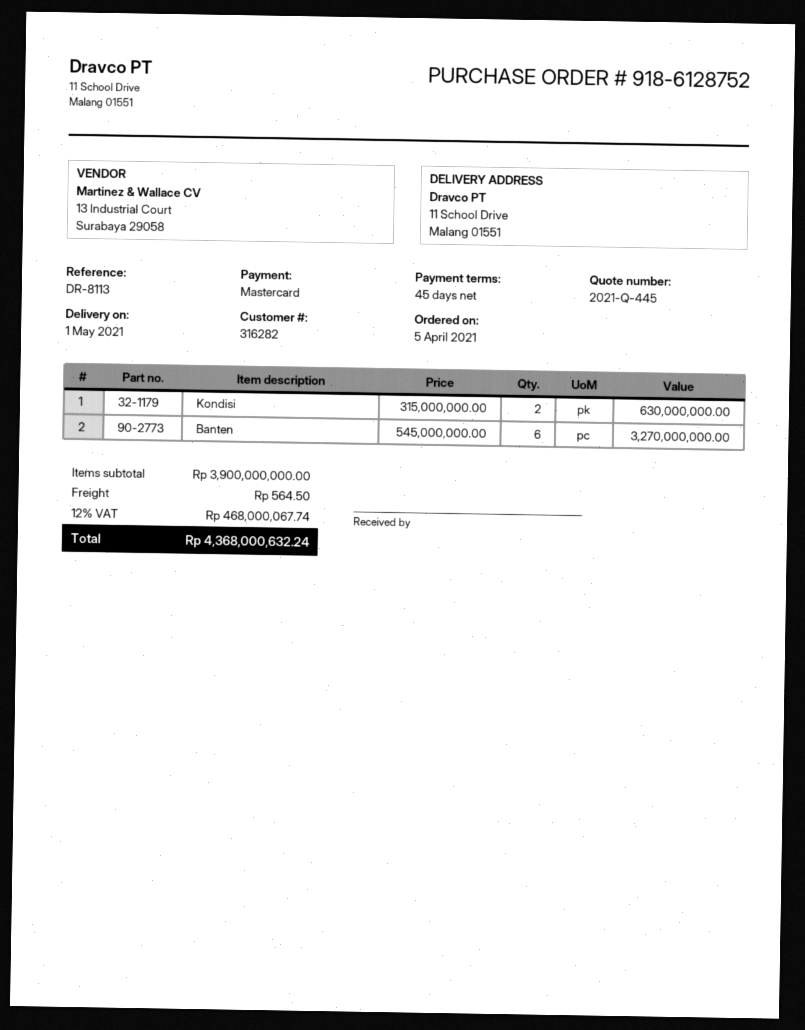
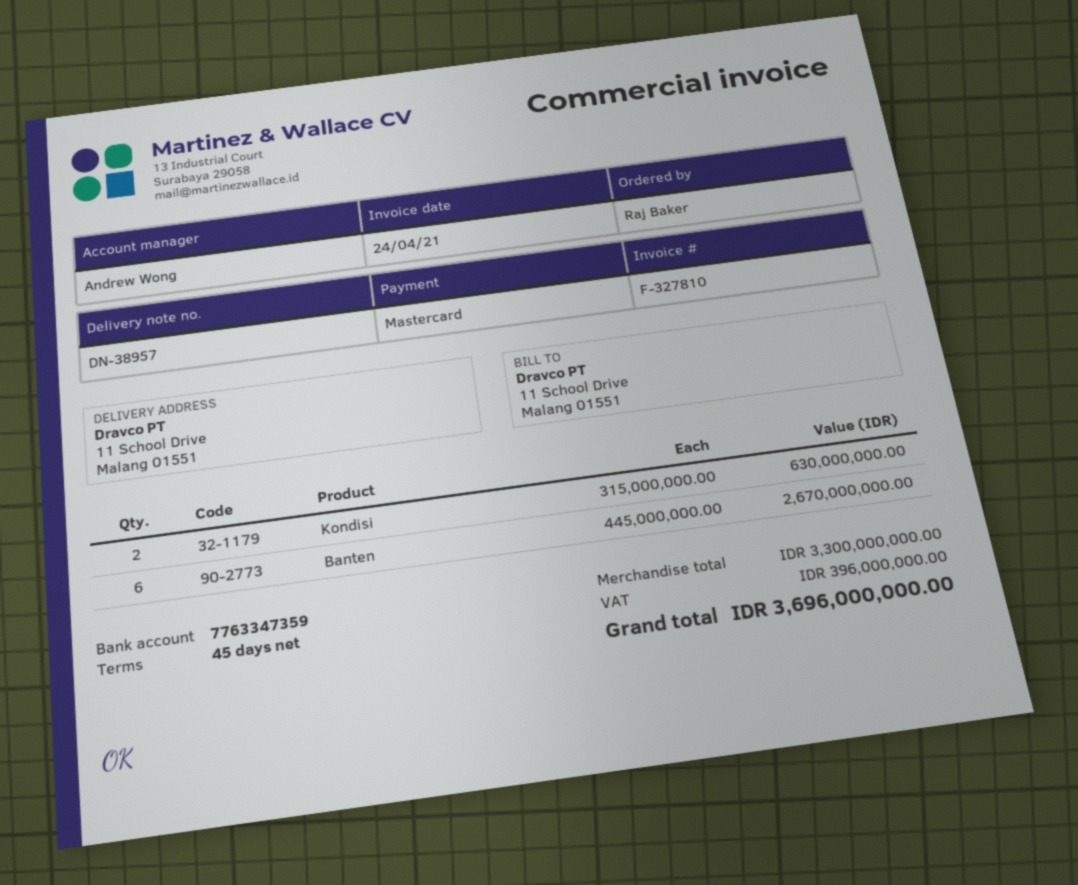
Banten: 6 x 545000000.00 = 3270000000.00 -> 6 x 445000000.00 = 2670000000.00
subtotal: 3900000000.00 -> 3300000000.00
shipping: 564.50 -> none
tax: 468000067.74 -> 396000000.00
total: 4368000632.24 -> 3696000000.00

